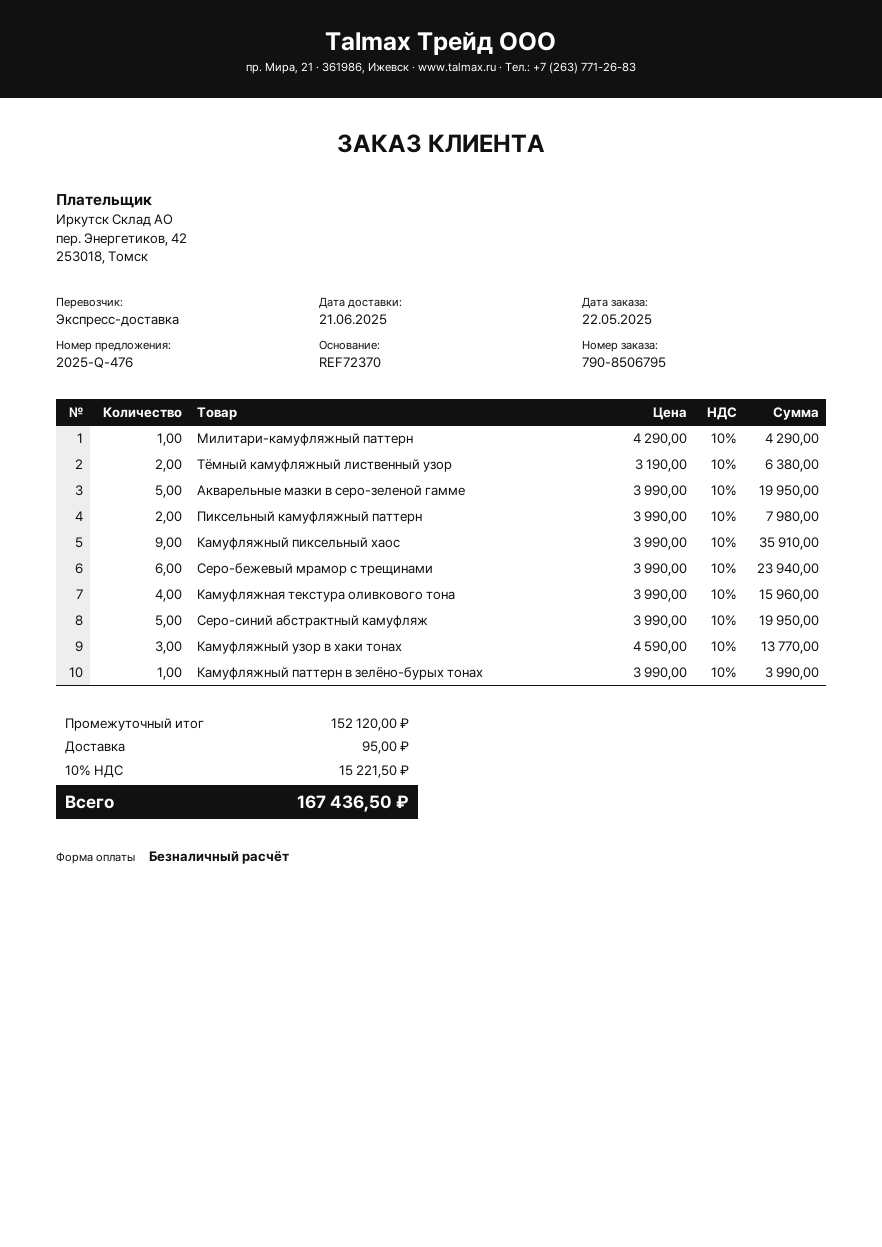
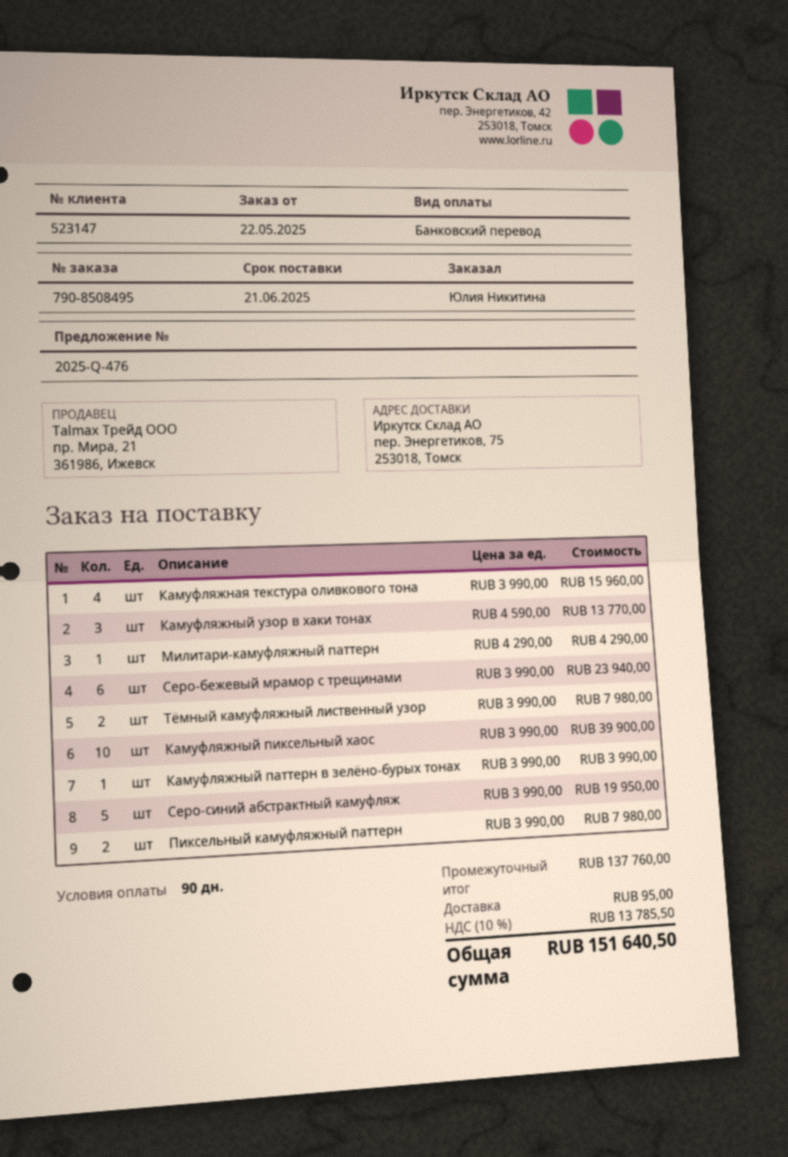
order number: 790-8506795 -> 790-8508495
Тёмный камуфляжный лиственный узор: 2 x 3190.00 = 6380.00 -> 2 x 3990.00 = 7980.00
Акварельные мазки в серо-зеленой гамме: 5 x 3990.00 = 19950.00 -> none
Камуфляжный пиксельный хаос: 9 x 3990.00 = 35910.00 -> 10 x 3990.00 = 39900.00
subtotal: 152120.00 -> 137760.00
tax: 10% = 15221.50 -> 10% = 13785.50
total: 167436.50 -> 151640.50

